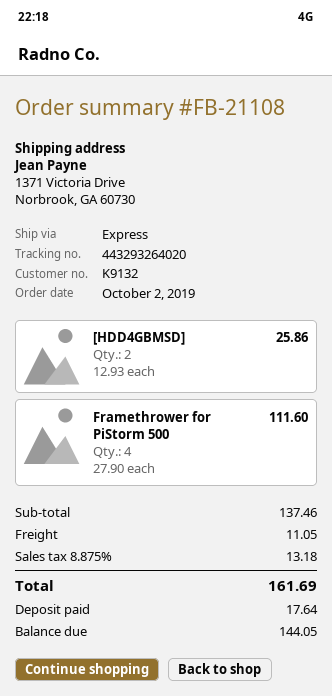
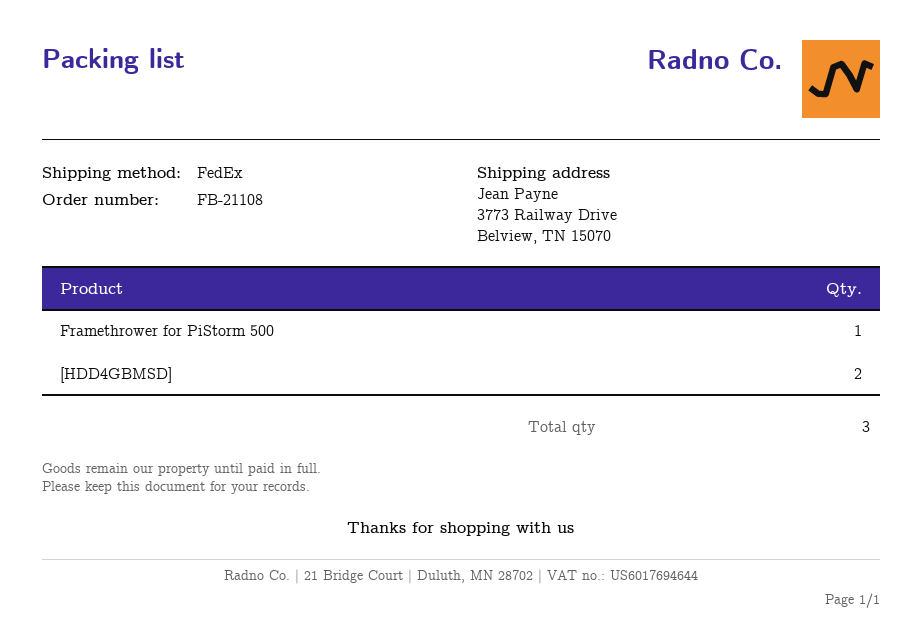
shipping method: express -> FedEx
ship to: 1371 Victoria Drive, Norbrook, GA 60730 -> 3773 Railway Drive, Belview, TN 15070
Framethrower for PiStorm 500: 4 -> 1

